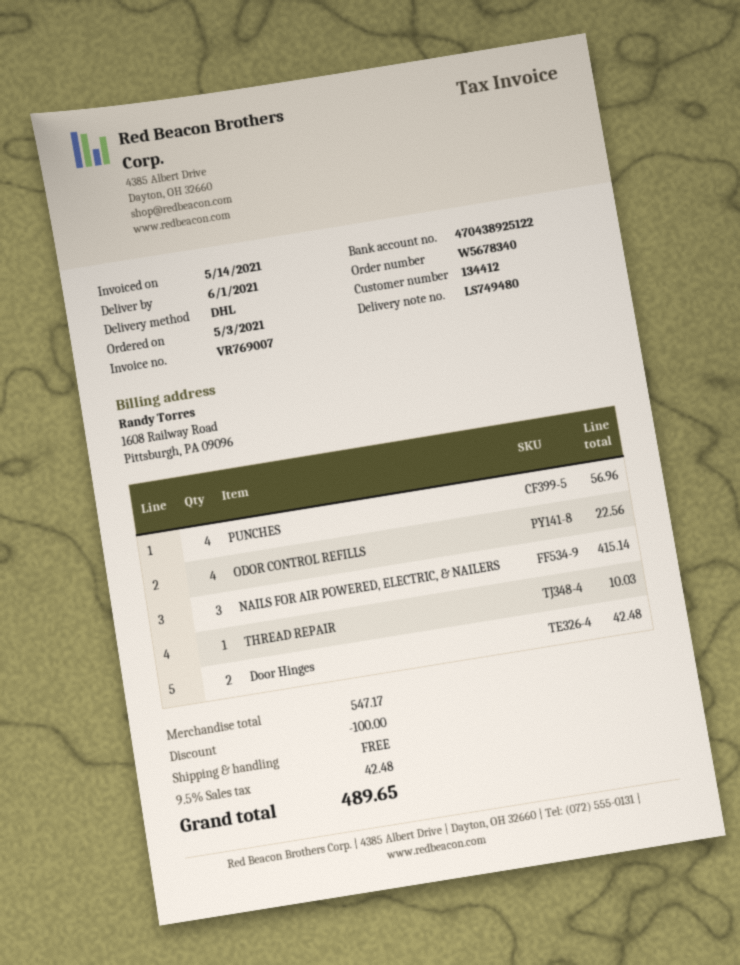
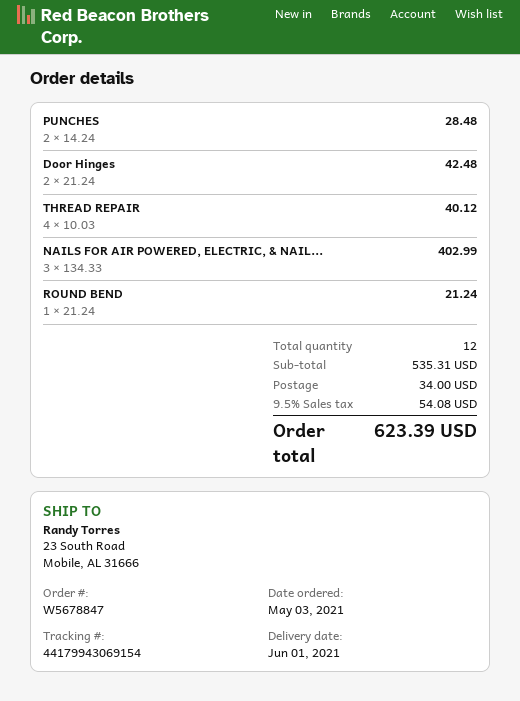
order number: W5678340 -> W5678847
PUNCHES: 4 for 56.96 -> 2 for 28.48
ODOR CONTROL REFILLS: 4 for 22.56 -> none
NAILS FOR AIR POWERED, ELECTRIC, & NAILERS: 3 for 415.14 -> 3 for 402.99
THREAD REPAIR: 1 for 10.03 -> 4 for 40.12
ROUND BEND: none -> 1 for 21.24
subtotal: 547.17 -> 535.31
discount: 100.00 -> none
shipping: 0.00 -> 34.00
tax: 9.5% = 42.48 -> 9.5% = 54.08
total: 489.65 -> 623.39

